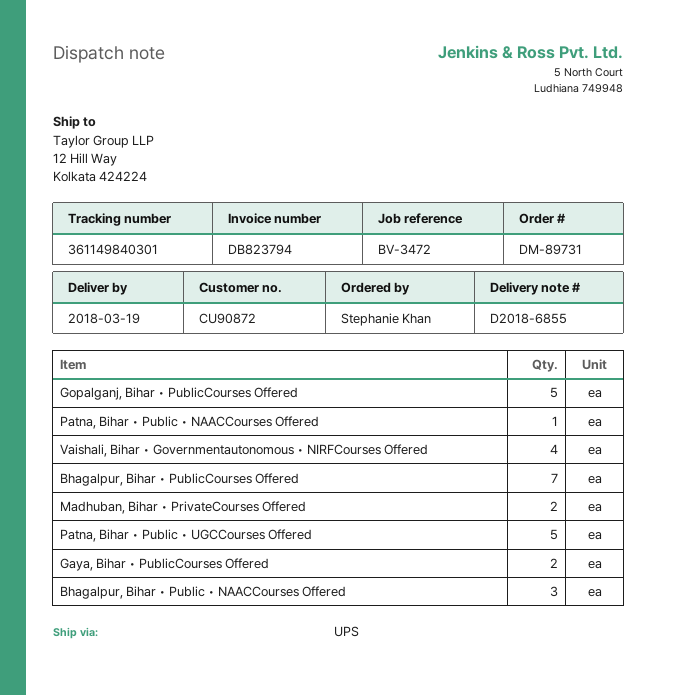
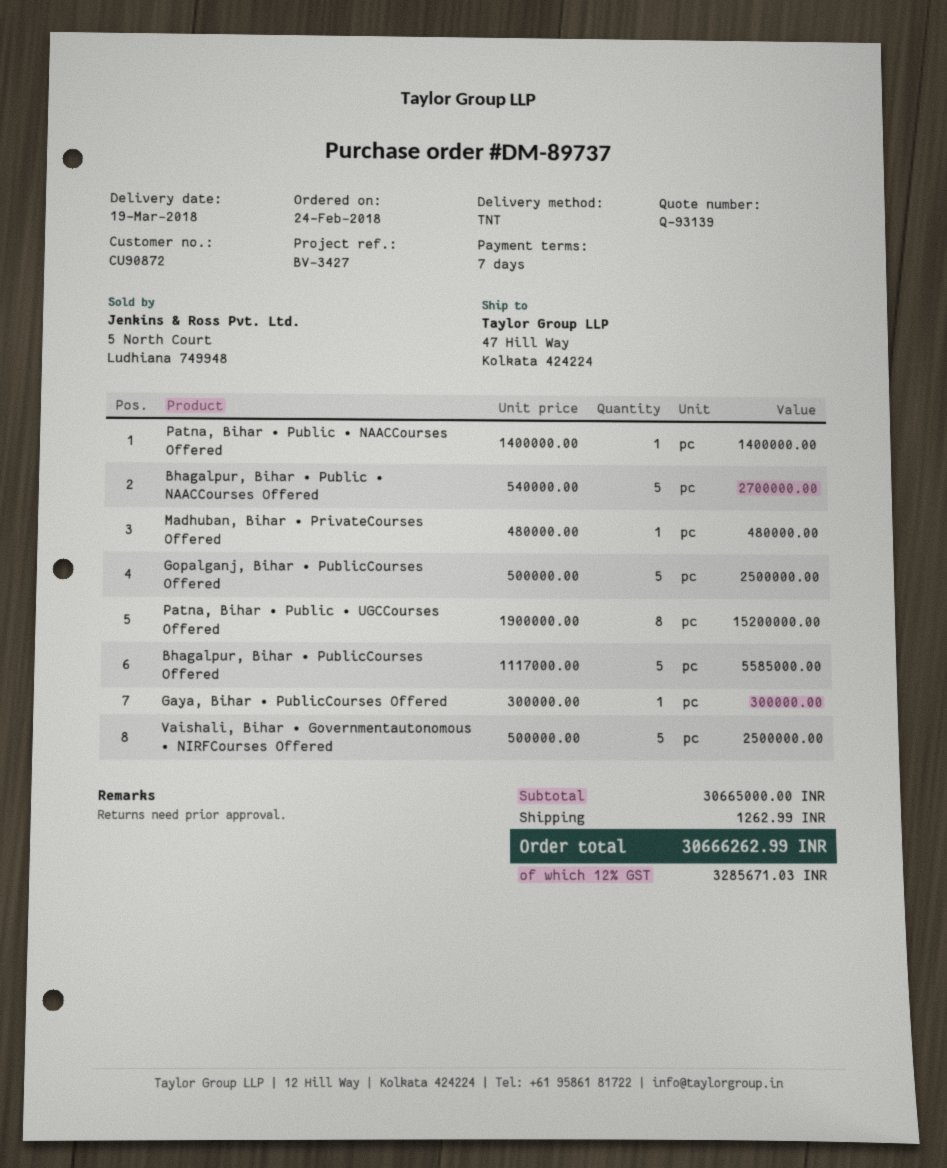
order number: DM-89731 -> DM-89737
reference: BV-3472 -> BV-3427
shipping method: UPS -> TNT
ship to: 12 Hill Way, Kolkata 424224 -> 47 Hill Way, Kolkata 424224
Vaishali, Bihar • Governmentautonomous • NIRFCourses Offered: 4 -> 5
Bhagalpur, Bihar • PublicCourses Offered: 7 -> 5
Madhuban, Bihar • PrivateCourses Offered: 2 -> 1
Patna, Bihar • Public • UGCCourses Offered: 5 -> 8
Gaya, Bihar • PublicCourses Offered: 2 -> 1
Bhagalpur, Bihar • Public • NAACCourses Offered: 3 -> 5

